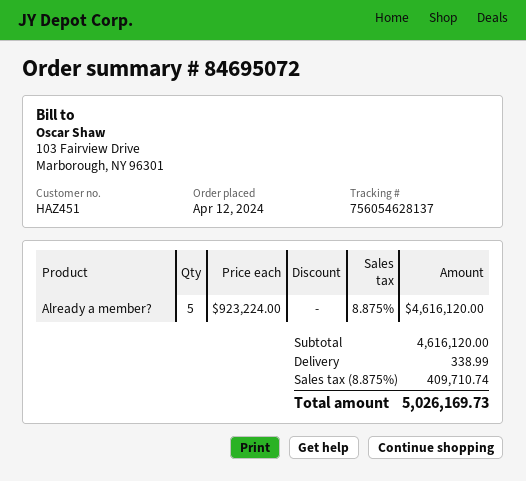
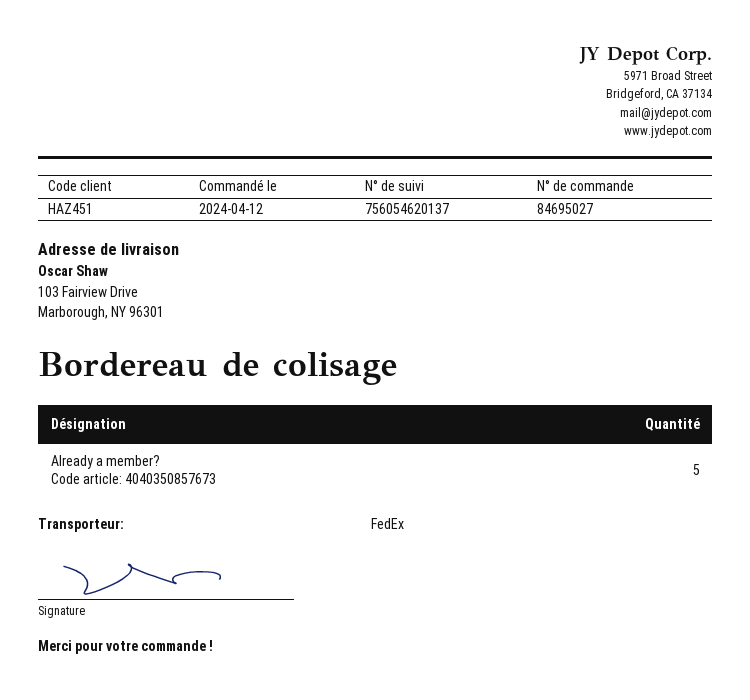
order number: 84695072 -> 84695027
tracking number: 756054628137 -> 756054620137

